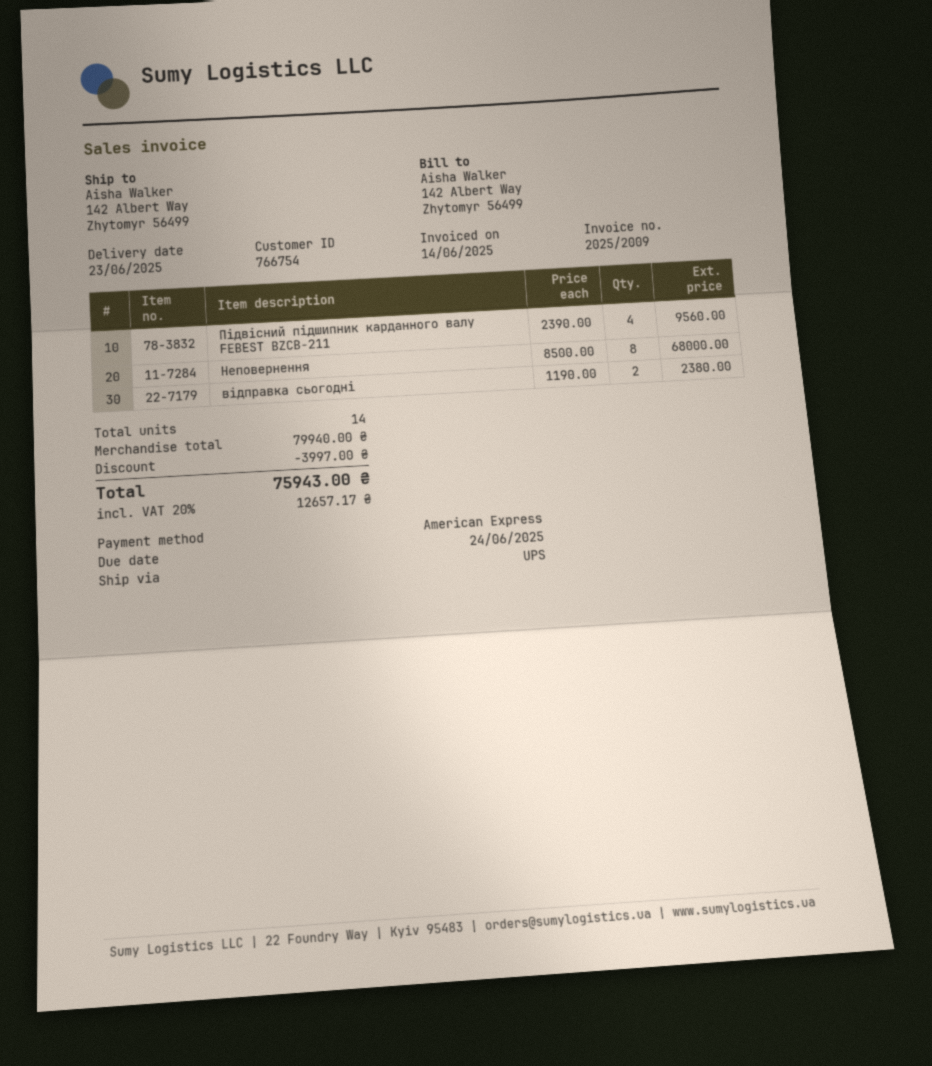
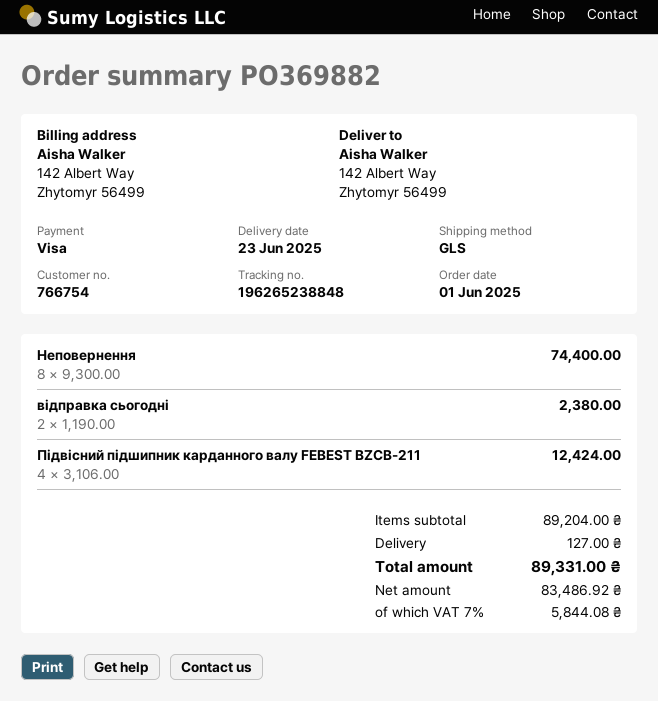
payment method: American Express -> Visa
shipping method: UPS -> GLS
Підвісний підшипник карданного валу FEBEST BZCB-211: 4 x 2390.00 = 9560.00 -> 4 x 3106.00 = 12424.00
Неповернення: 8 x 8500.00 = 68000.00 -> 8 x 9300.00 = 74400.00
subtotal: 79940.00 -> 89204.00
discount: 3997.00 -> none
shipping: none -> 127.00
tax: 20% = 12657.17 -> 7% = 5844.08
total: 75943.00 -> 89331.00

